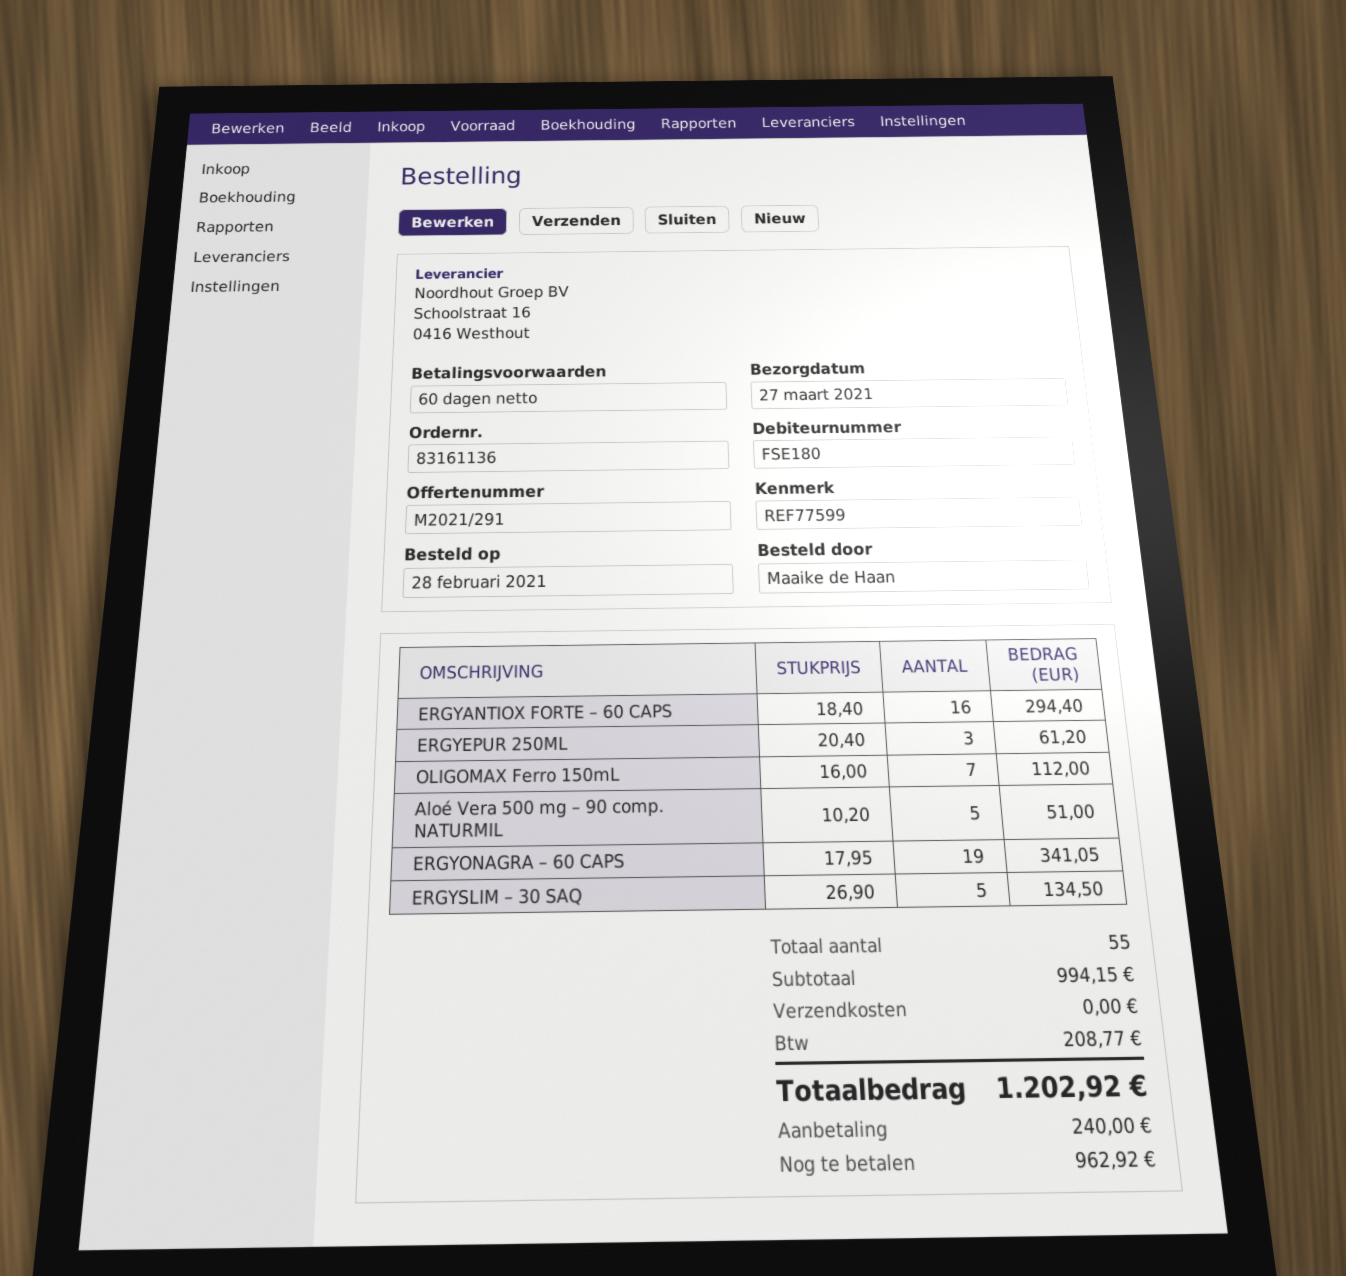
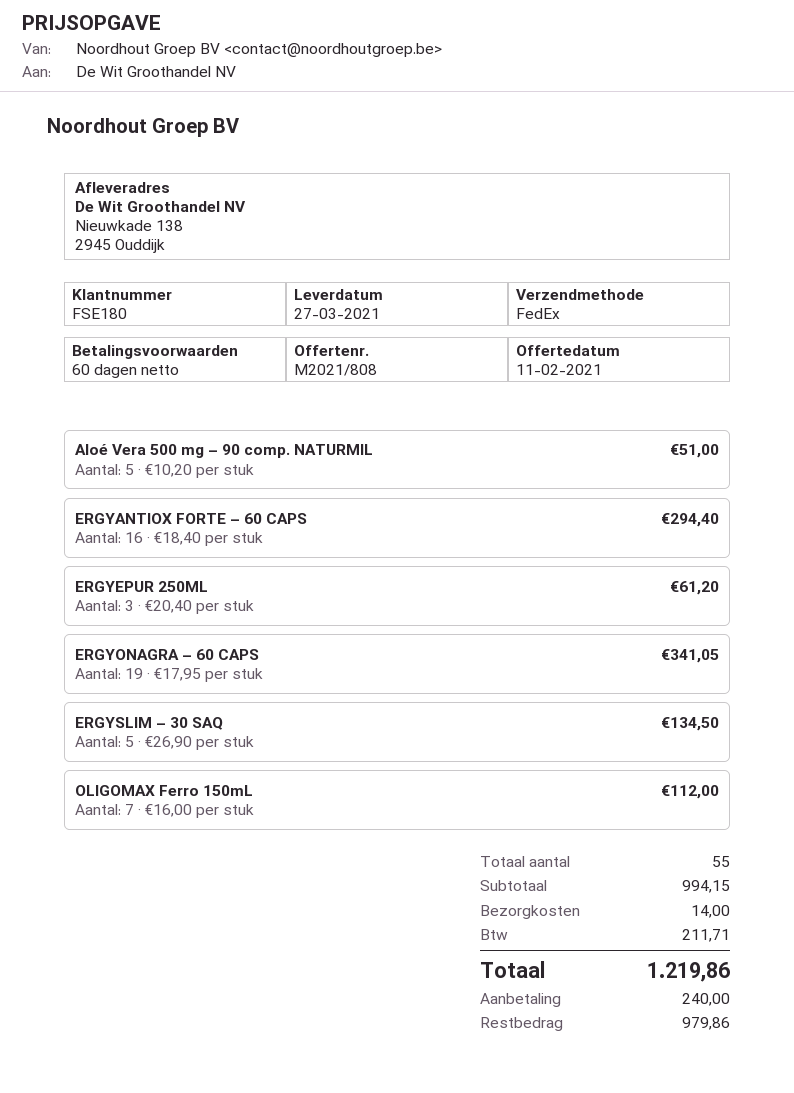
quote number: M2021/291 -> M2021/808
shipping: 0.00 -> 14.00
tax: 208.77 -> 211.71
total: 1202.92 -> 1219.86
balance: 962.92 -> 979.86

